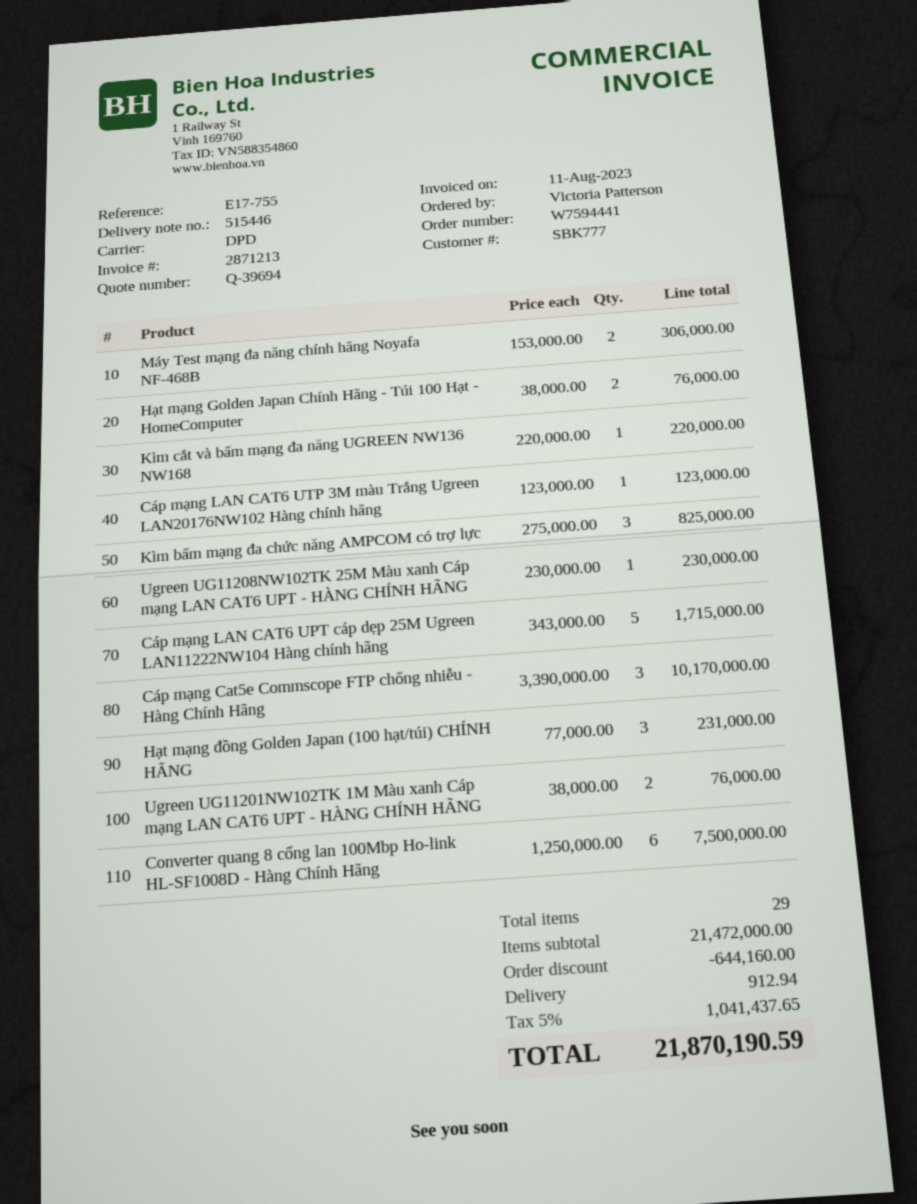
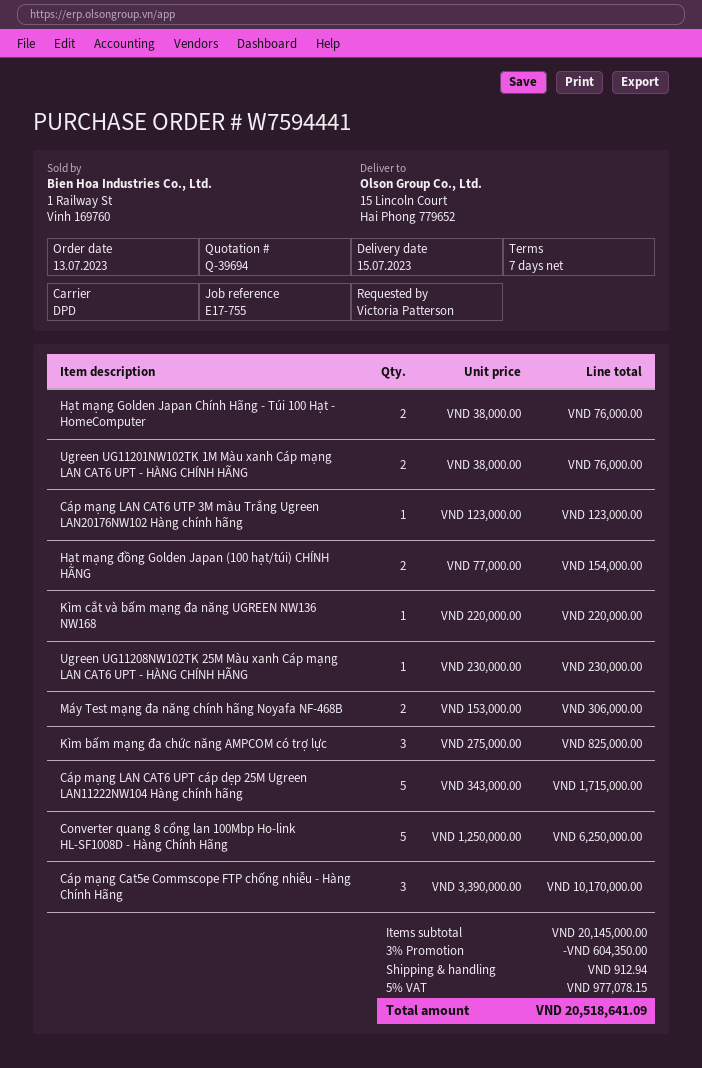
Hạt mạng đồng Golden Japan (100 hạt/túi) CHÍNH HÃNG: 3 x 77000.00 = 231000.00 -> 2 x 77000.00 = 154000.00
Converter quang 8 cổng lan 100Mbp Ho-link HL-SF1008D - Hàng Chính Hãng: 6 x 1250000.00 = 7500000.00 -> 5 x 1250000.00 = 6250000.00
subtotal: 21472000.00 -> 20145000.00
discount: 644160.00 -> 604350.00
tax: 5% = 1041437.65 -> 5% = 977078.15
total: 21870190.59 -> 20518641.09

